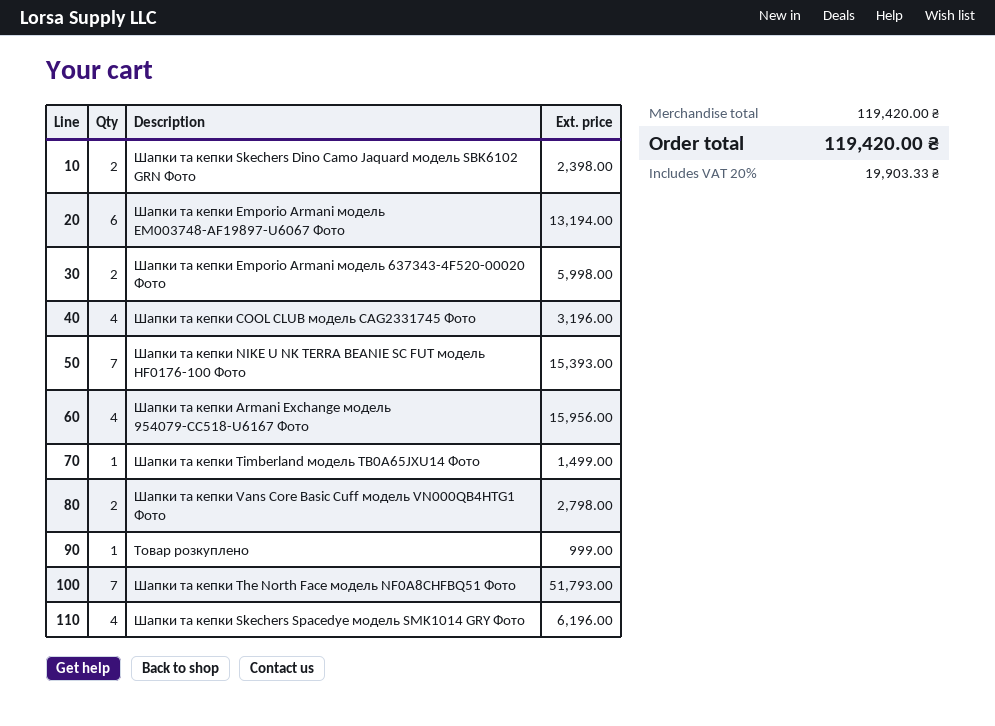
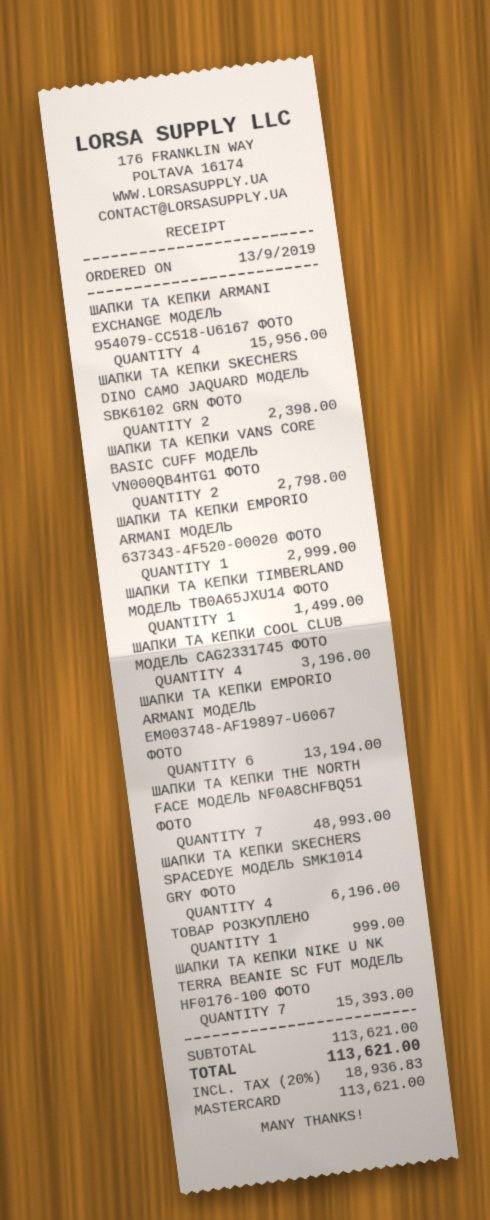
Шапки та кепки Emporio Armani модель 637343-4F520-00020 Фото: 2 for 5998.00 -> 1 for 2999.00
Шапки та кепки The North Face модель NF0A8CHFBQ51 Фото: 7 for 51793.00 -> 7 for 48993.00
subtotal: 119420.00 -> 113621.00
tax: 20% = 19903.33 -> 20% = 18936.83
total: 119420.00 -> 113621.00

